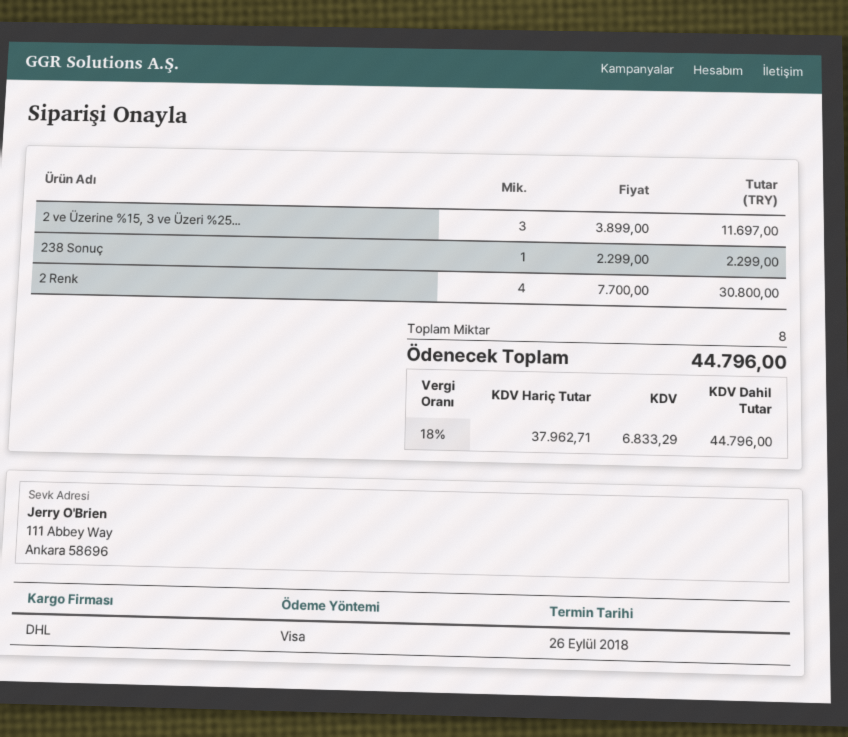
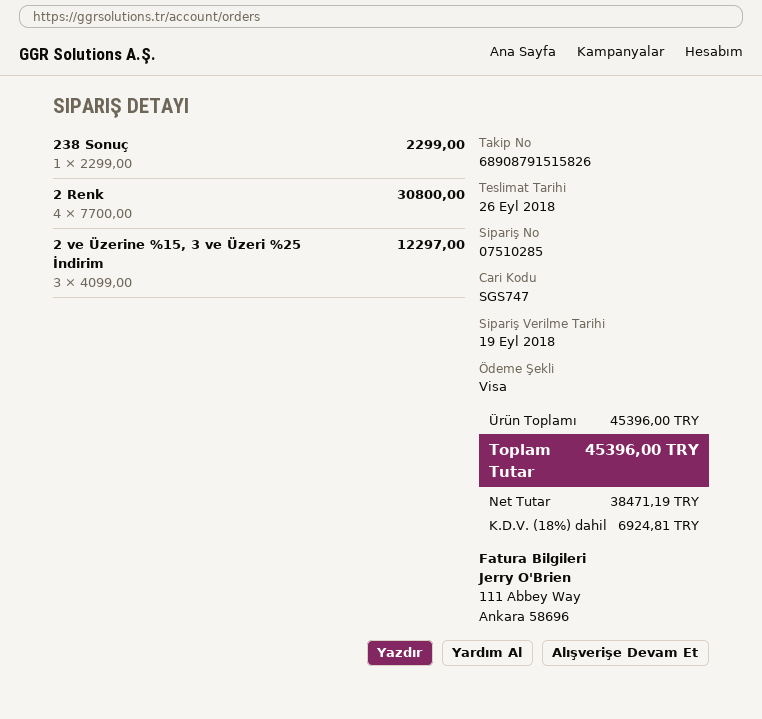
2 ve Üzerine %15, 3 ve Üzeri %25...: 3 x 3899.00 = 11697.00 -> 3 x 4099.00 = 12297.00
net: 37962.71 -> 38471.19
tax: 18% = 6833.29 -> 18% = 6924.81
total: 44796.00 -> 45396.00

